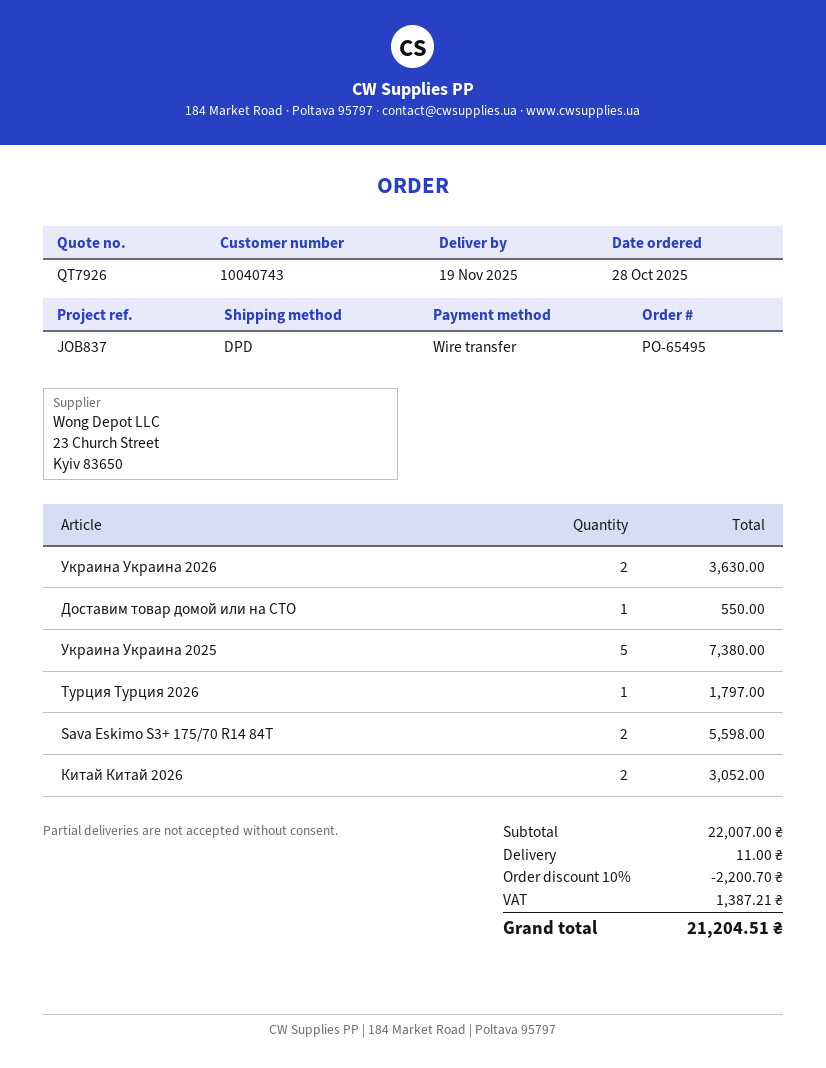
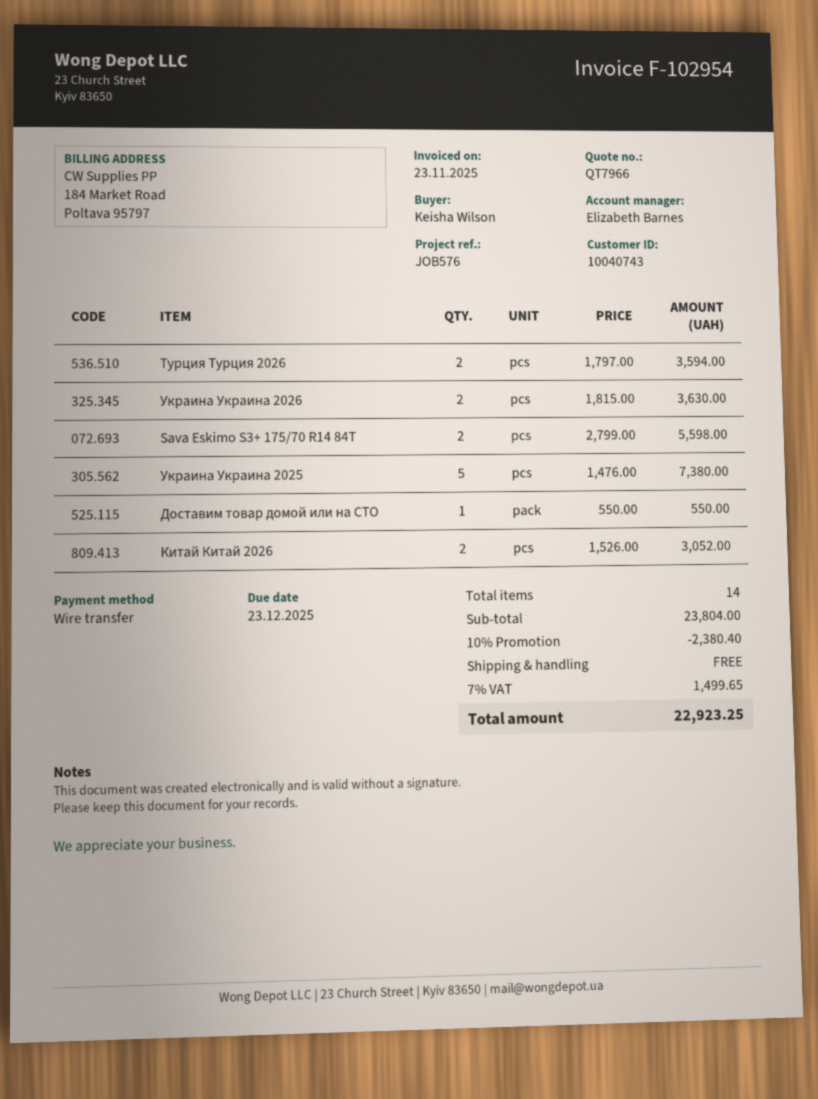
quote number: QT7926 -> QT7966
reference: JOB837 -> JOB576
Турция Турция 2026: 1 for 1797.00 -> 2 for 3594.00
subtotal: 22007.00 -> 23804.00
discount: 10% = 2200.70 -> 10% = 2380.40
shipping: 11.00 -> 0.00
tax: 1387.21 -> 1499.65
total: 21204.51 -> 22923.25

